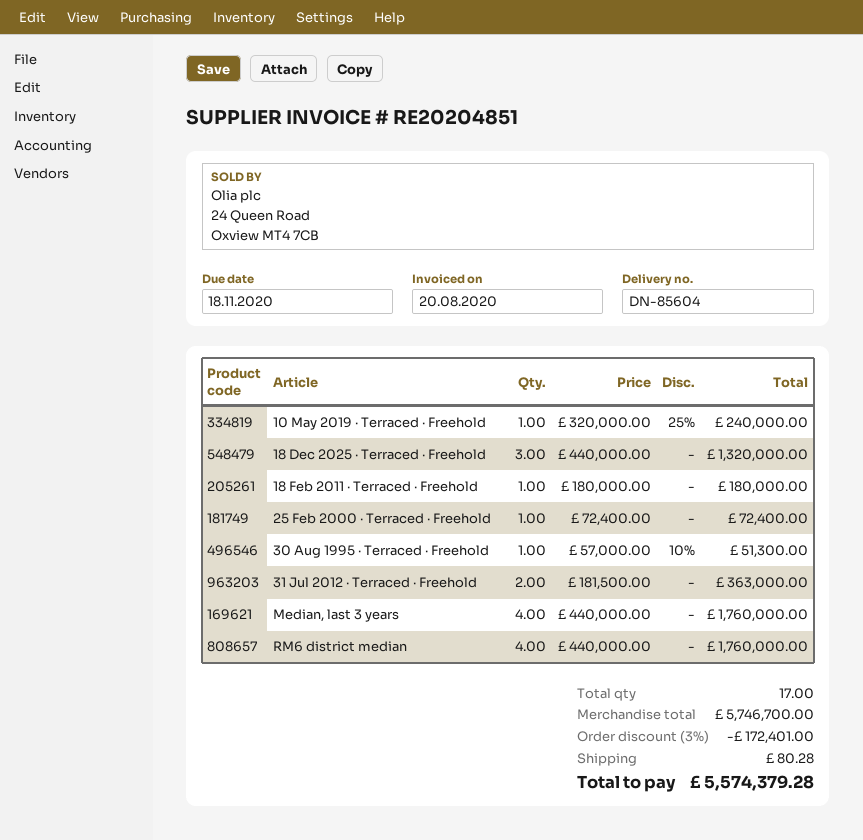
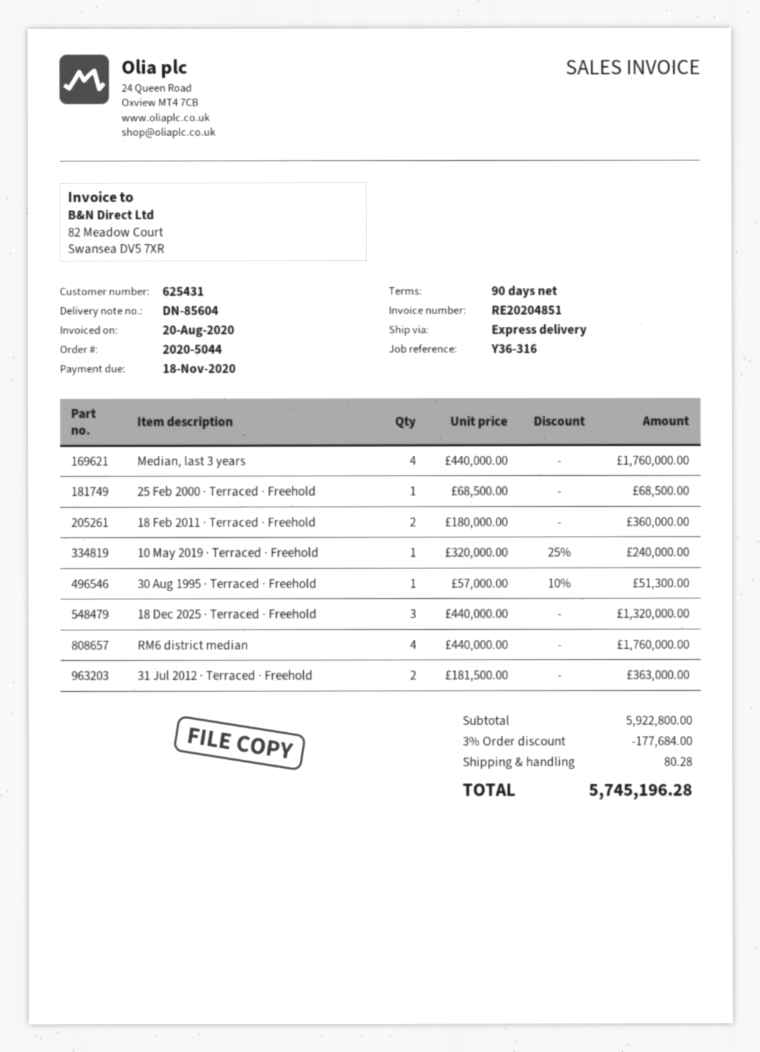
18 Feb 2011 · Terraced · Freehold: 1 x 180000.00 = 180000.00 -> 2 x 180000.00 = 360000.00
25 Feb 2000 · Terraced · Freehold: 1 x 72400.00 = 72400.00 -> 1 x 68500.00 = 68500.00
subtotal: 5746700.00 -> 5922800.00
discount: 3% = 172401.00 -> 3% = 177684.00
total: 5574379.28 -> 5745196.28

